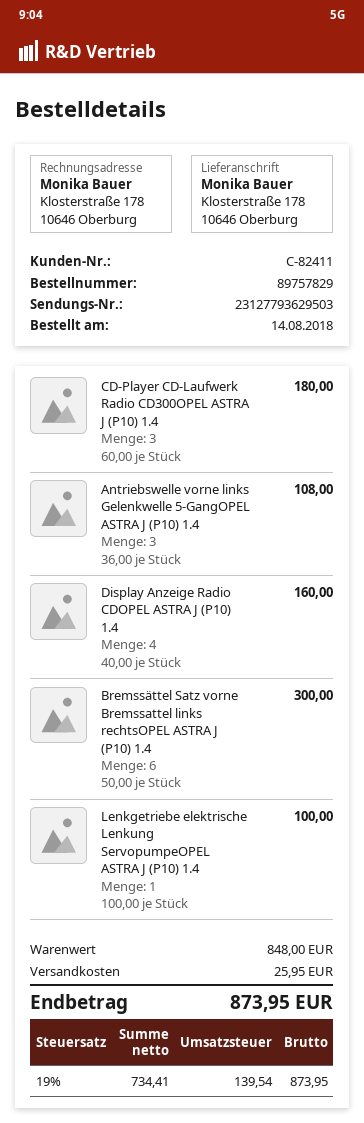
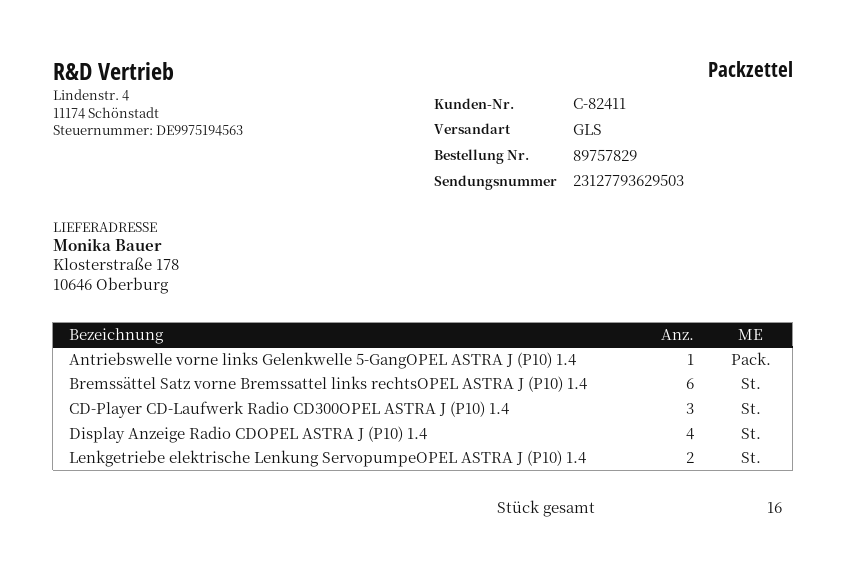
Antriebswelle vorne links Gelenkwelle 5-GangOPEL ASTRA J (P10) 1.4: 3 -> 1
Lenkgetriebe elektrische Lenkung ServopumpeOPEL ASTRA J (P10) 1.4: 1 -> 2

